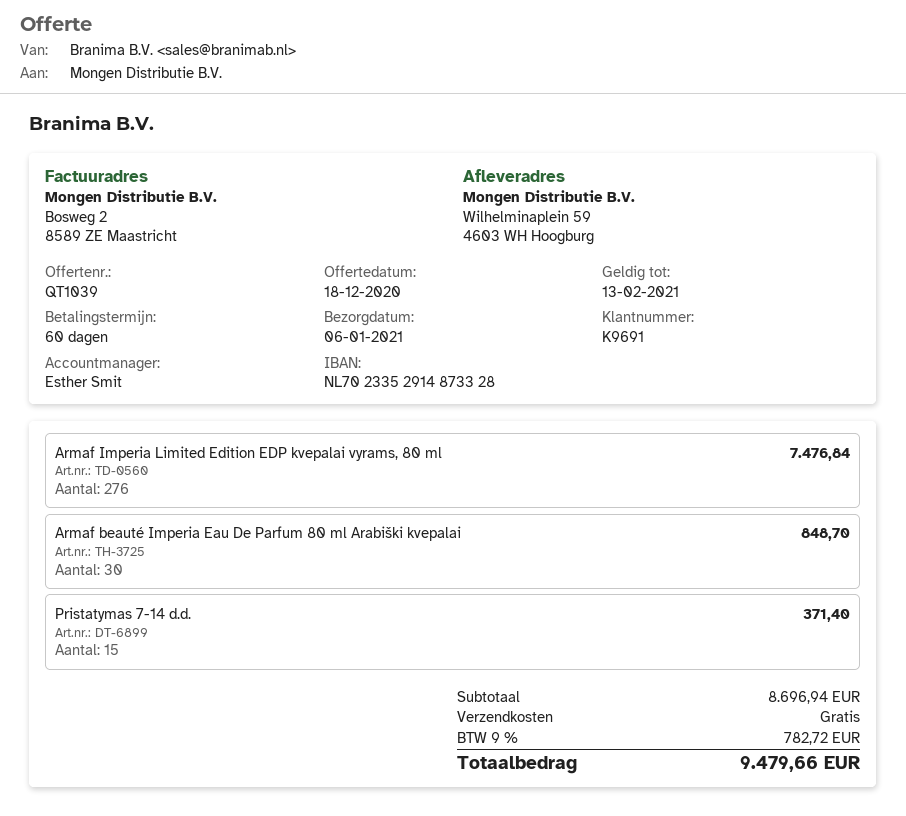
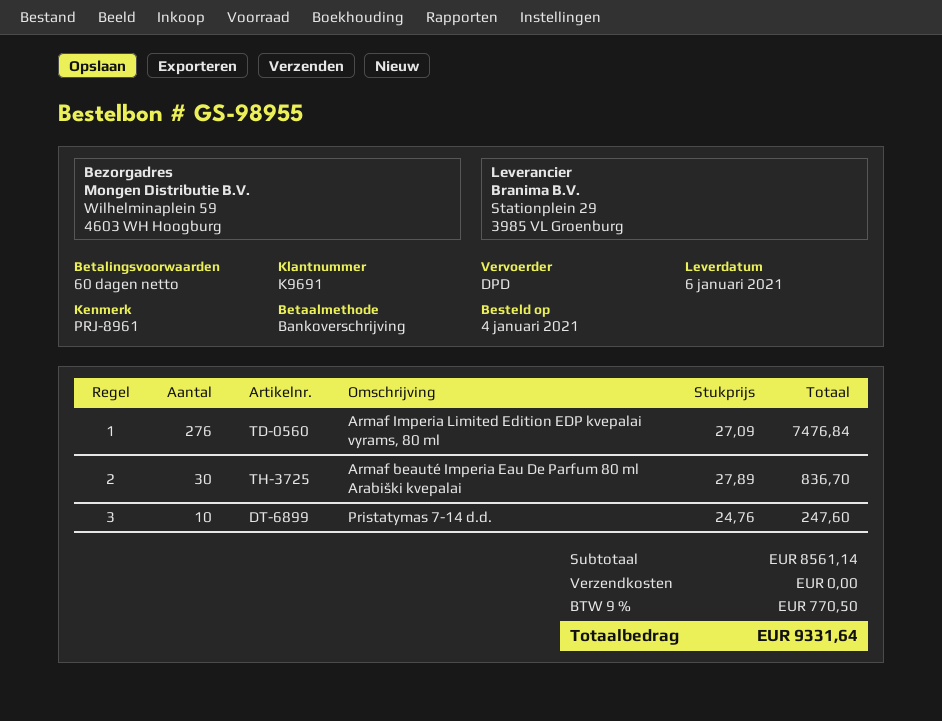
Armaf beauté Imperia Eau De Parfum 80 ml Arabiški kvepalai: 30 for 848.70 -> 30 for 836.70
Pristatymas 7-14 d.d.: 15 for 371.40 -> 10 for 247.60
subtotal: 8696.94 -> 8561.14
tax: 9% = 782.72 -> 9% = 770.50
total: 9479.66 -> 9331.64

